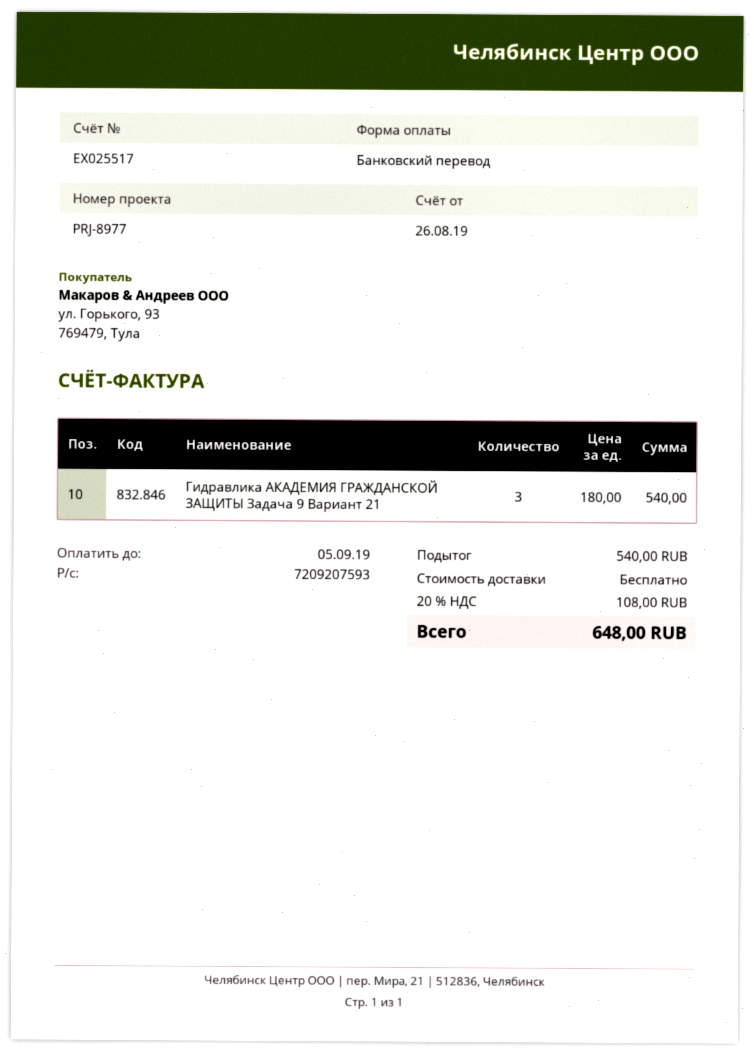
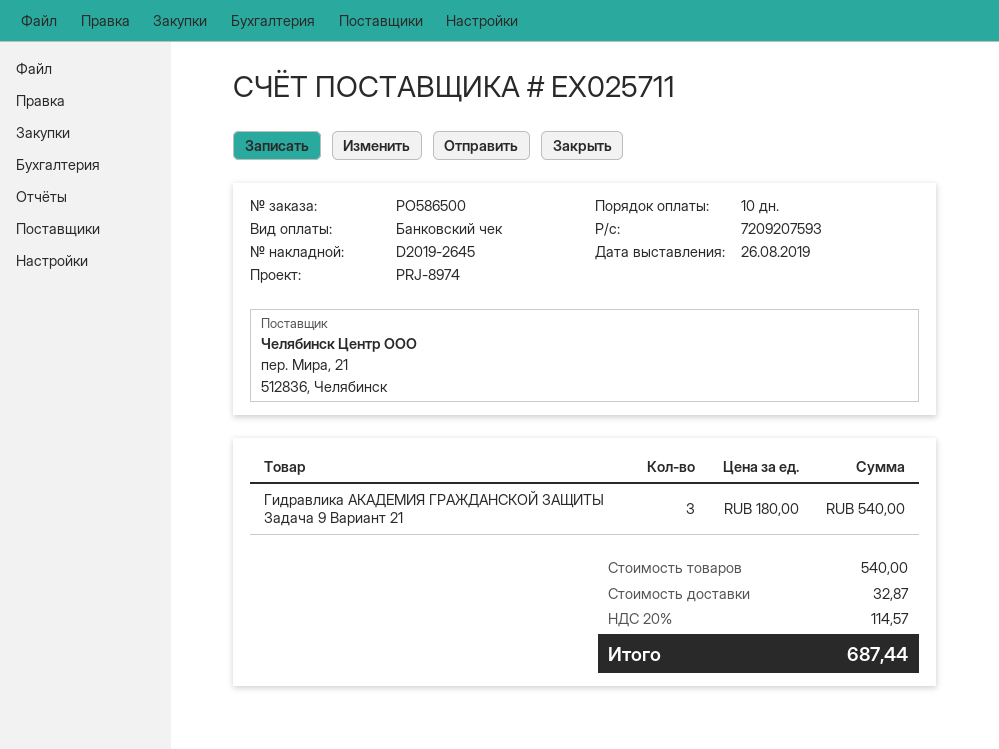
invoice number: EX025517 -> EX025711
reference: PRJ-8977 -> PRJ-8974
payment method: bank transfer -> cheque
shipping: 0.00 -> 32.87
tax: 20% = 108.00 -> 20% = 114.57
total: 648.00 -> 687.44

